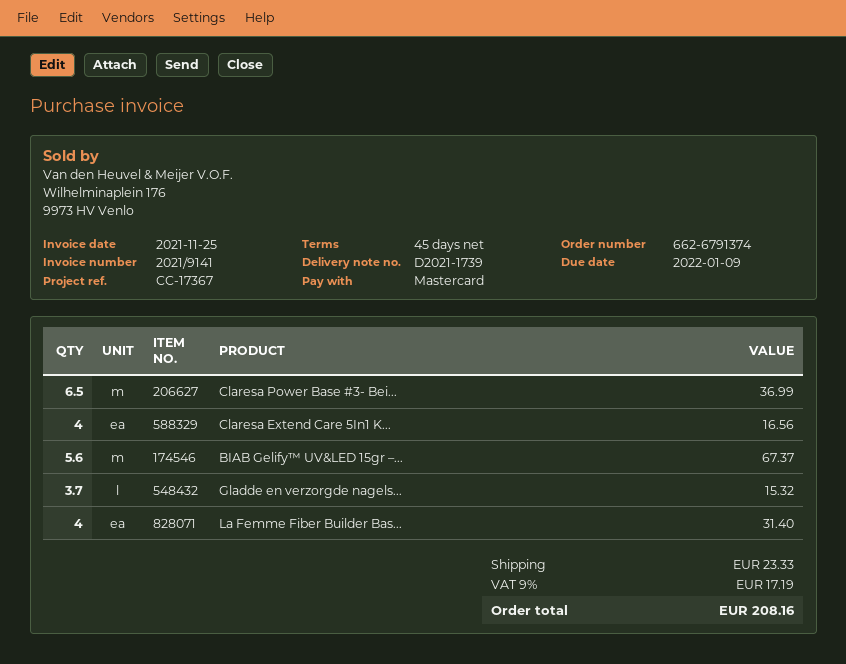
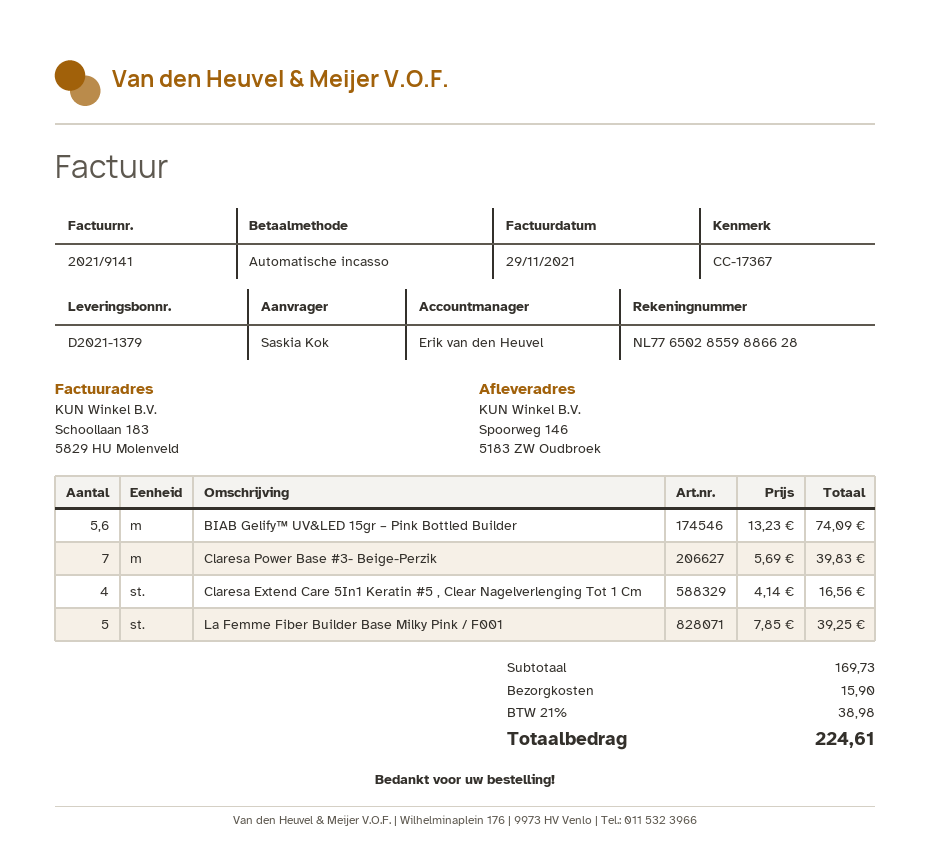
delivery note number: D2021-1739 -> D2021-1379
invoice date: 2021-11-25 -> 2021-11-29
payment method: Mastercard -> direct debit
Claresa Power Base #3- Bei...: 6.5 for 36.99 -> 7 for 39.83
BIAB Gelify™ UV&LED 15gr –...: 5.6 for 67.37 -> 5.6 for 74.09
Gladde en verzorgde nagels...: 3.7 for 15.32 -> none
La Femme Fiber Builder Bas...: 4 for 31.40 -> 5 for 39.25
shipping: 23.33 -> 15.90
tax: 9% = 17.19 -> 21% = 38.98
total: 208.16 -> 224.61

